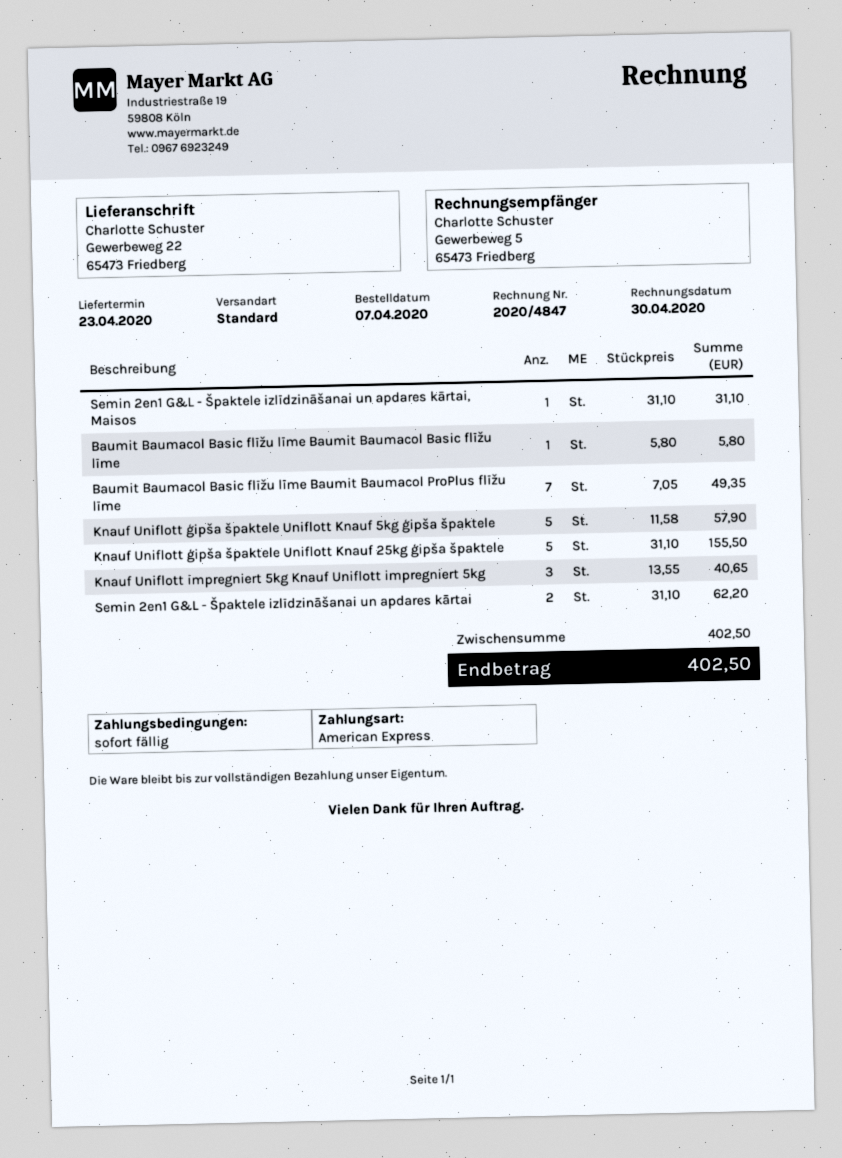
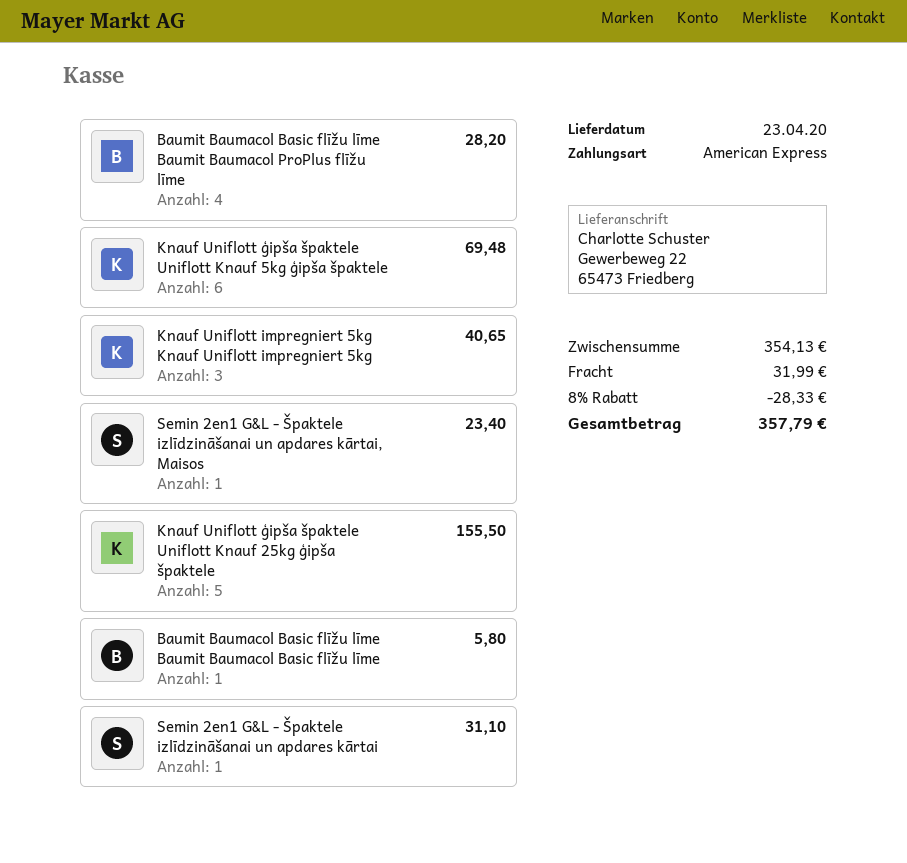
Semin 2en1 G&L - Špaktele izlīdzināšanai un apdares kārtai, Maisos: 1 for 31.10 -> 1 for 23.40
Baumit Baumacol Basic flīžu līme Baumit Baumacol ProPlus flīžu līme: 7 for 49.35 -> 4 for 28.20
Knauf Uniflott ģipša špaktele Uniflott Knauf 5kg ģipša špaktele: 5 for 57.90 -> 6 for 69.48
Semin 2en1 G&L - Špaktele izlīdzināšanai un apdares kārtai: 2 for 62.20 -> 1 for 31.10
subtotal: 402.50 -> 354.13
discount: none -> 8% = 28.33
shipping: none -> 31.99
total: 402.50 -> 357.79

